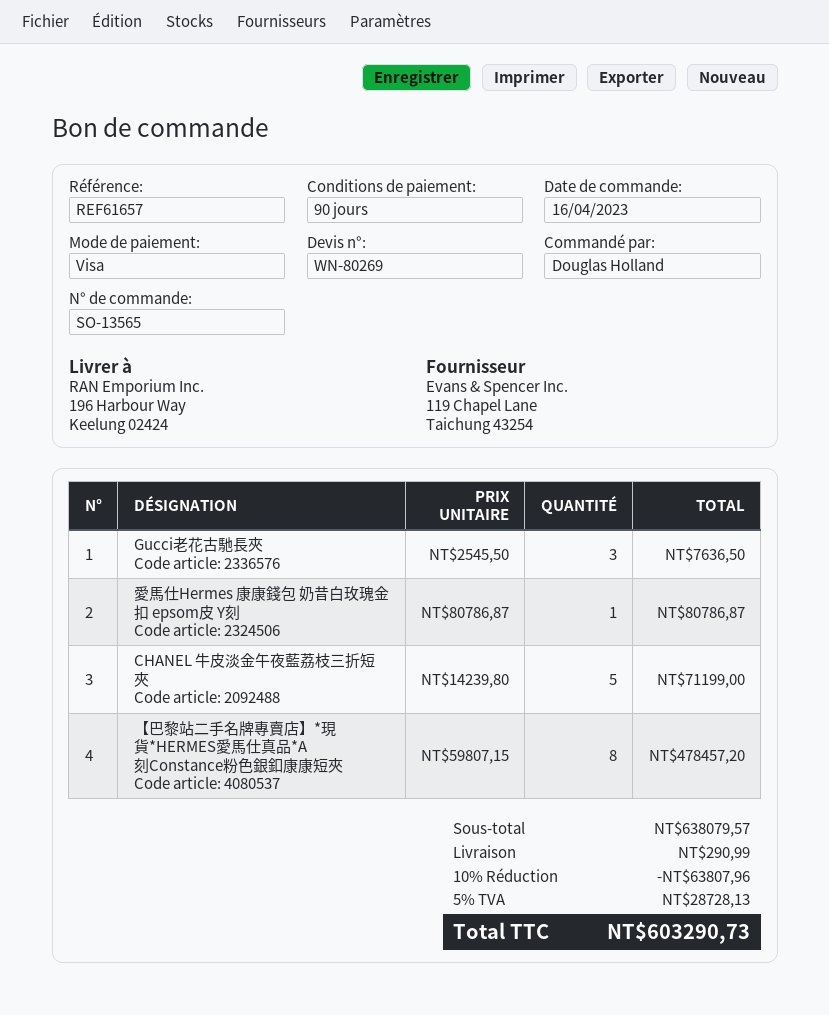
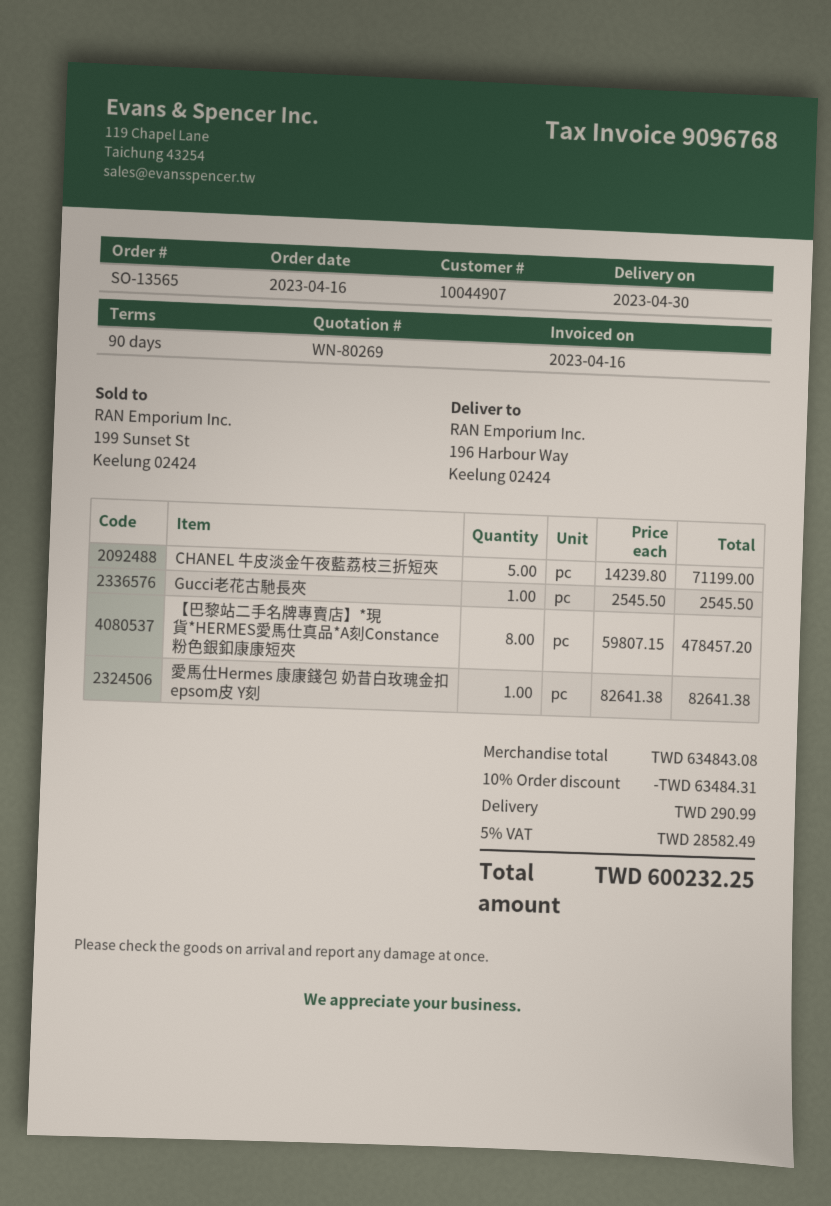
Gucci老花古馳長夾: 3 x 2545.50 = 7636.50 -> 1 x 2545.50 = 2545.50
愛馬仕Hermes 康康錢包 奶昔白玫瑰金扣 epsom皮 Y刻: 1 x 80786.87 = 80786.87 -> 1 x 82641.38 = 82641.38
subtotal: 638079.57 -> 634843.08
discount: 10% = 63807.96 -> 10% = 63484.31
tax: 5% = 28728.13 -> 5% = 28582.49
total: 603290.73 -> 600232.25

